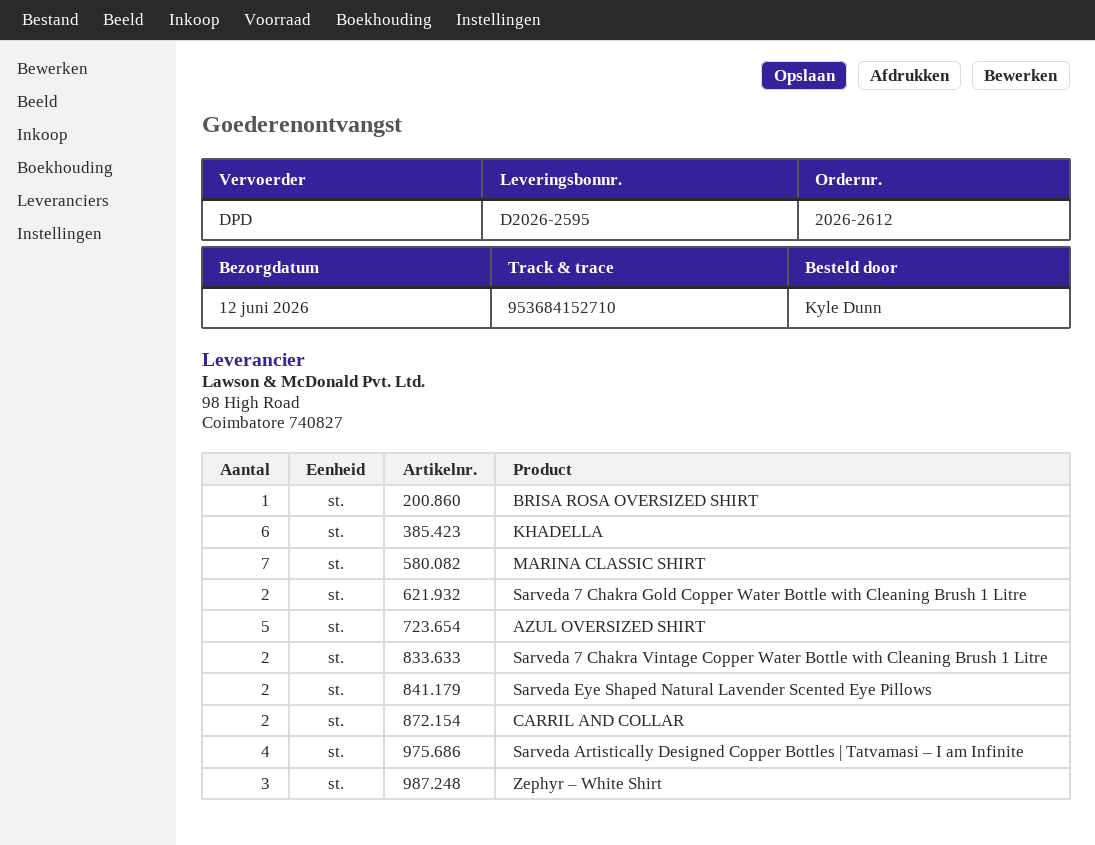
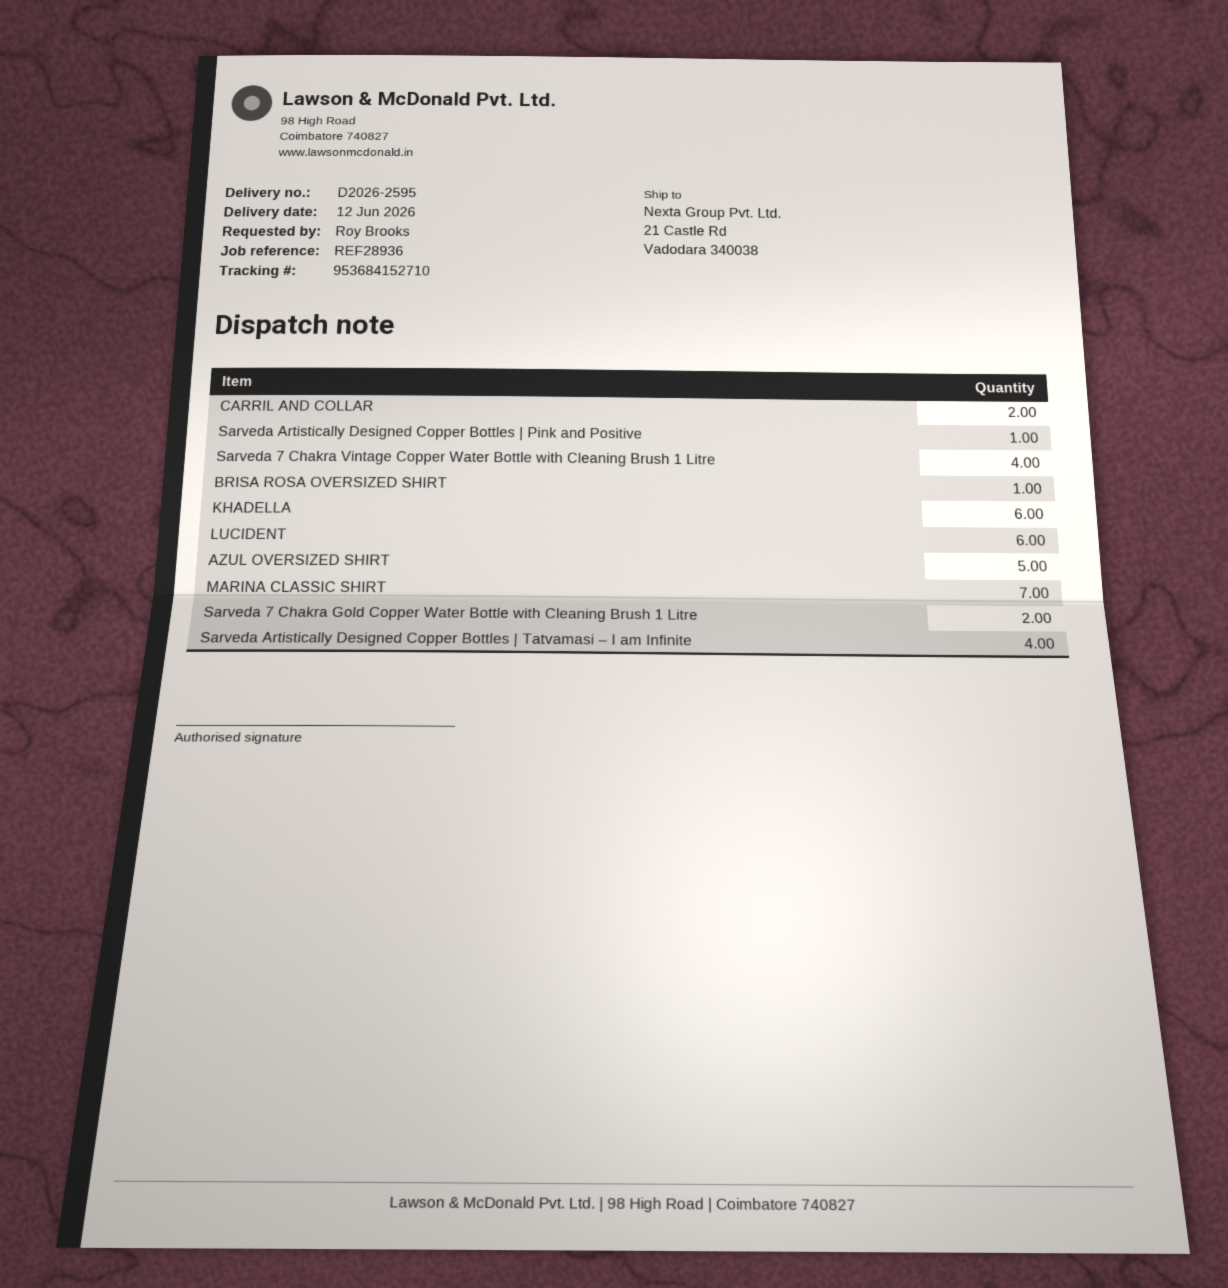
ordered by: Kyle Dunn -> Roy Brooks
Sarveda 7 Chakra Vintage Copper Water Bottle with Cleaning Brush 1 Litre: 2 -> 4
Sarveda Eye Shaped Natural Lavender Scented Eye Pillows: 2 -> none
Zephyr – White Shirt: 3 -> none
Sarveda Artistically Designed Copper Bottles | Pink and Positive: none -> 1
LUCIDENT: none -> 6

